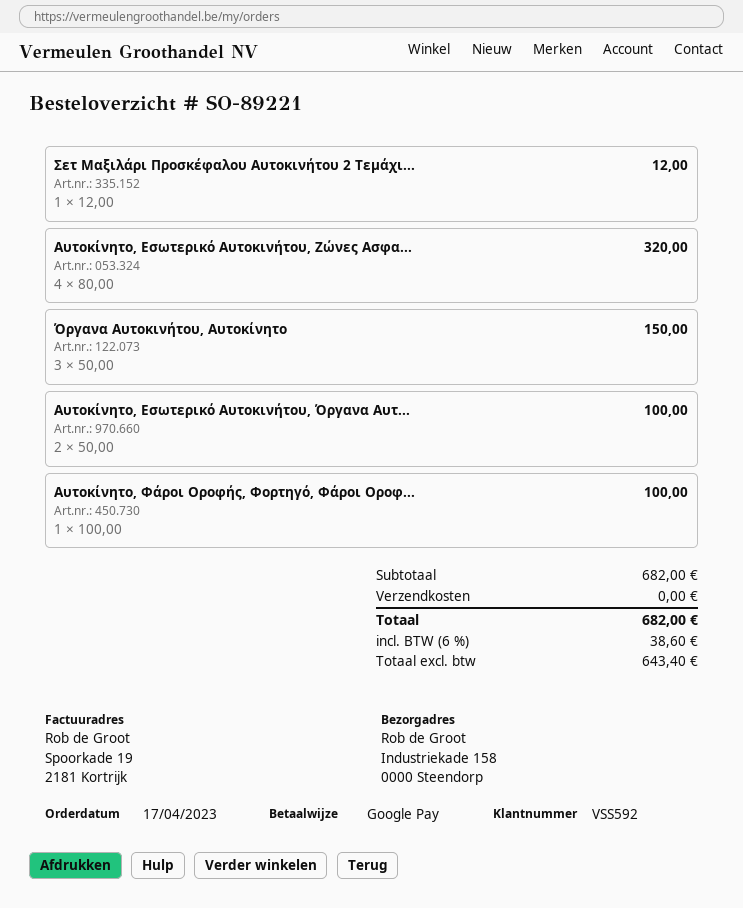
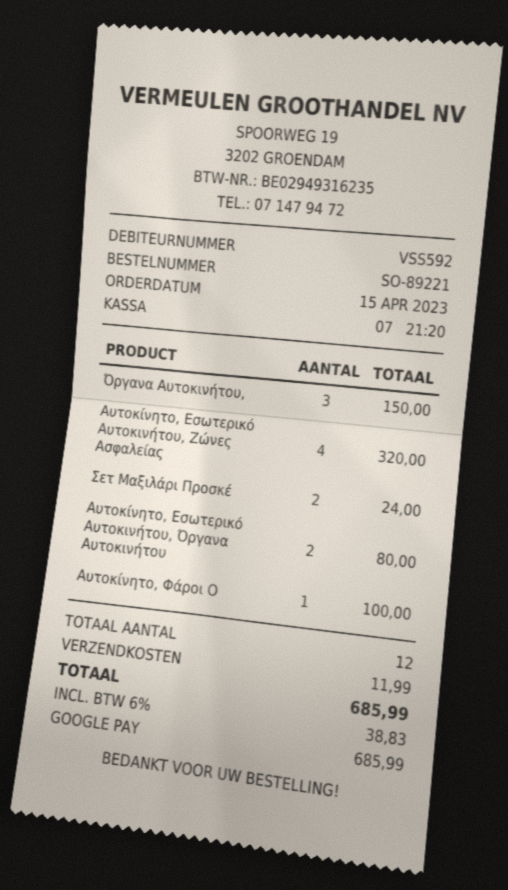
order date: 2023-04-17 -> 2023-04-15
Σετ Μαξιλάρι Προσκέφαλου Αυτοκινήτου 2 Τεμάχι...: 1 for 12.00 -> 2 for 24.00
Αυτοκίνητο, Εσωτερικό Αυτοκινήτου, Όργανα Αυτ...: 2 for 100.00 -> 2 for 80.00
shipping: 0.00 -> 11.99
tax: 6% = 38.60 -> 6% = 38.83
total: 682.00 -> 685.99

